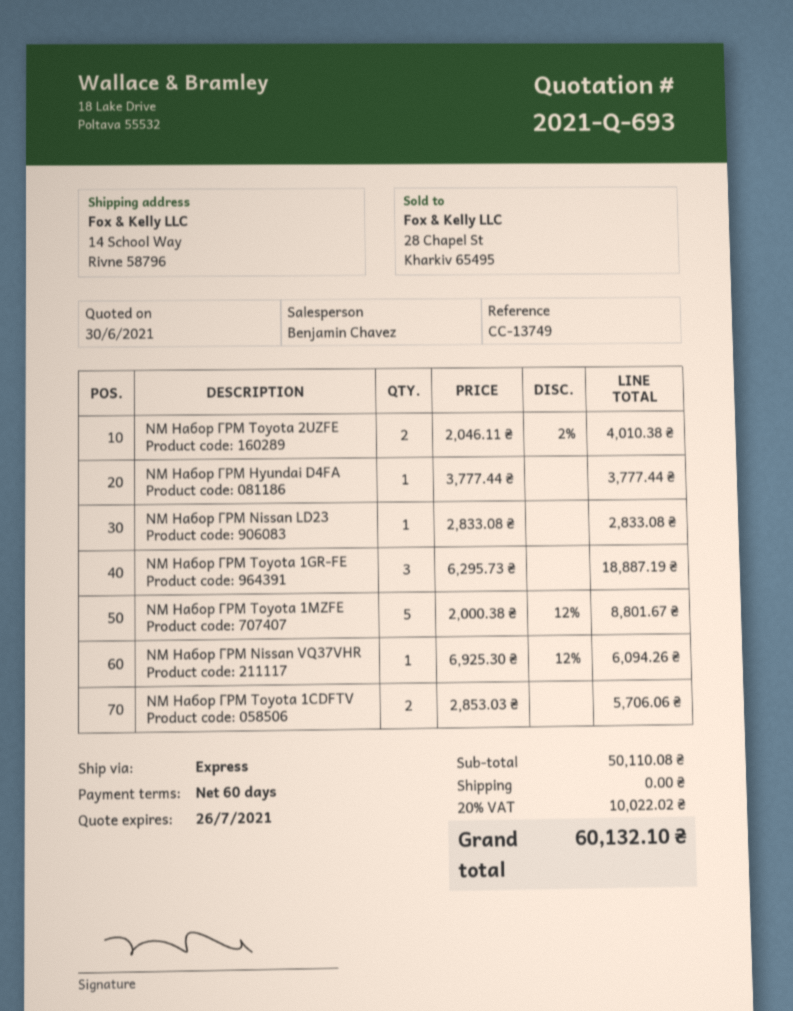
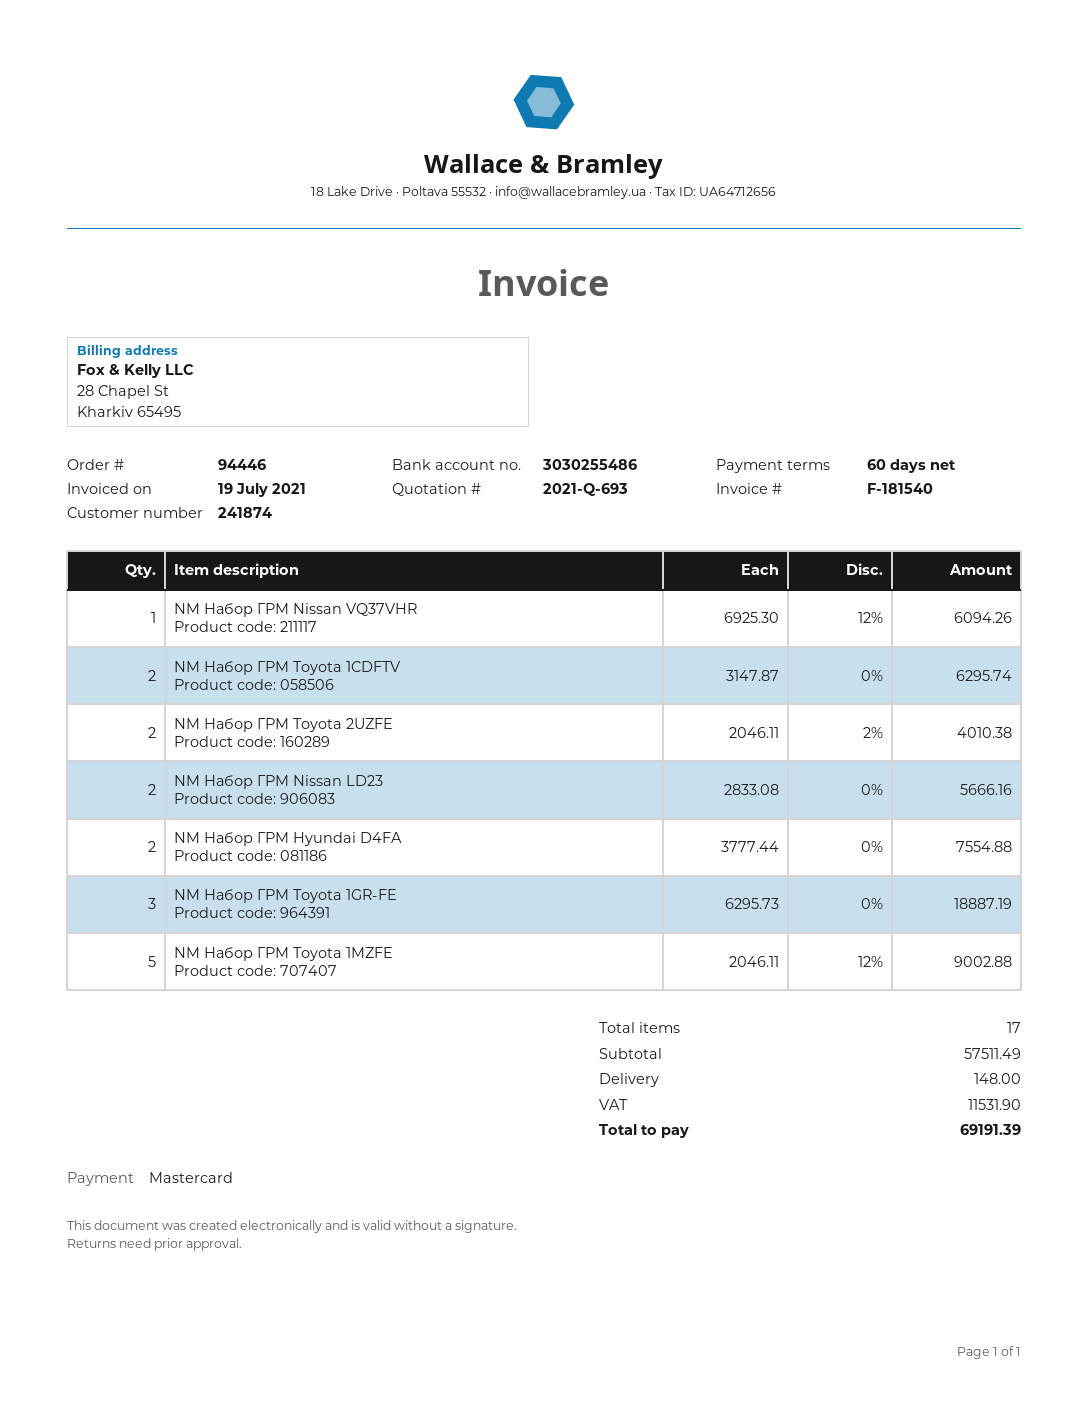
NM Набор ГРМ Hyundai D4FA: 1 x 3777.44 = 3777.44 -> 2 x 3777.44 = 7554.88
NM Набор ГРМ Nissan LD23: 1 x 2833.08 = 2833.08 -> 2 x 2833.08 = 5666.16
NM Набор ГРМ Toyota 1MZFE: 5 x 2000.38 - 12% = 8801.67 -> 5 x 2046.11 - 12% = 9002.88
NM Набор ГРМ Toyota 1CDFTV: 2 x 2853.03 = 5706.06 -> 2 x 3147.87 = 6295.74
subtotal: 50110.08 -> 57511.49
shipping: 0.00 -> 148.00
tax: 10022.02 -> 11531.90
total: 60132.10 -> 69191.39

